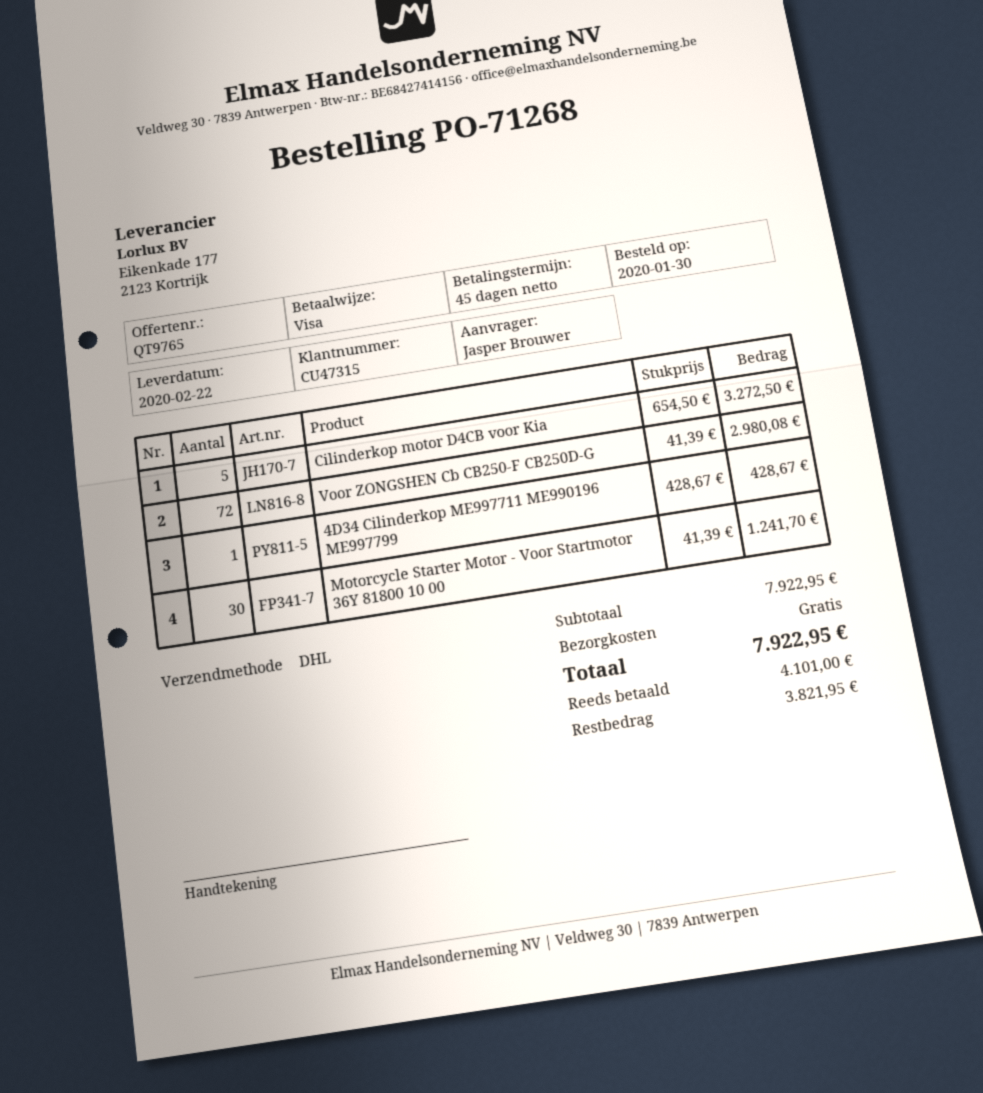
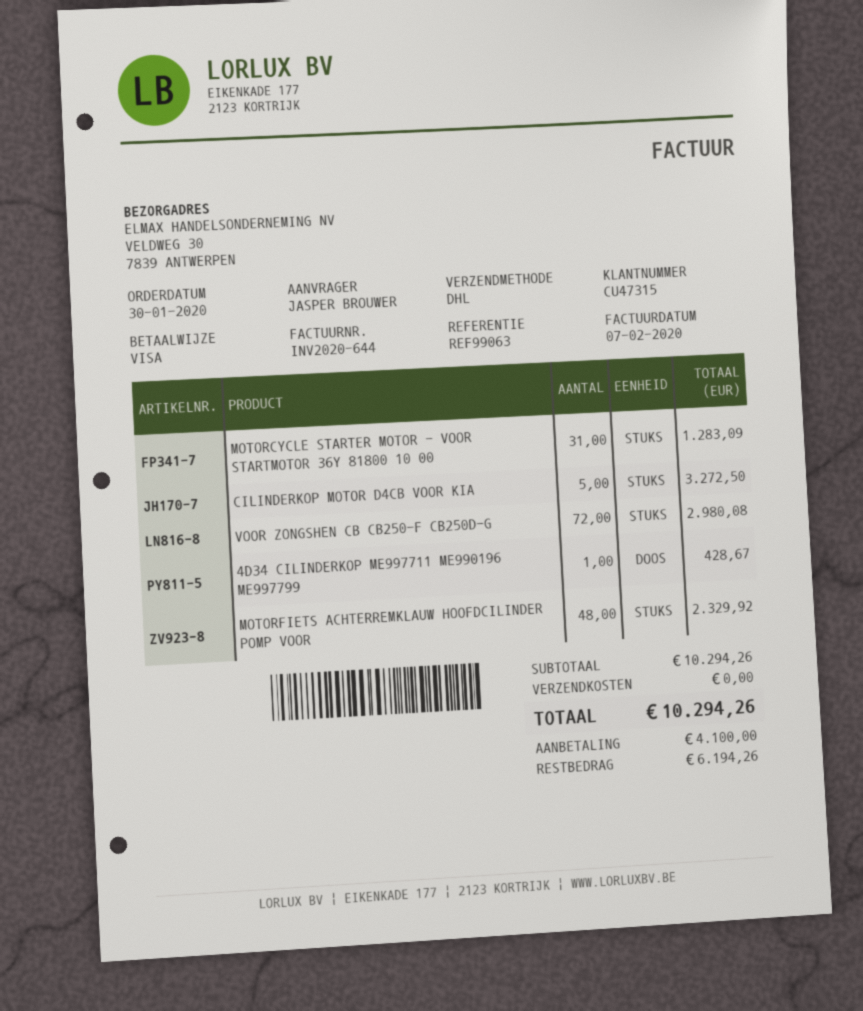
Motorcycle Starter Motor - Voor Startmotor 36Y 81800 10 00: 30 for 1241.70 -> 31 for 1283.09
MOTORFIETS ACHTERREMKLAUW HOOFDCILINDER POMP VOOR: none -> 48 for 2329.92
subtotal: 7922.95 -> 10294.26
total: 7922.95 -> 10294.26
deposit: 4101.00 -> 4100.00
balance: 3821.95 -> 6194.26

